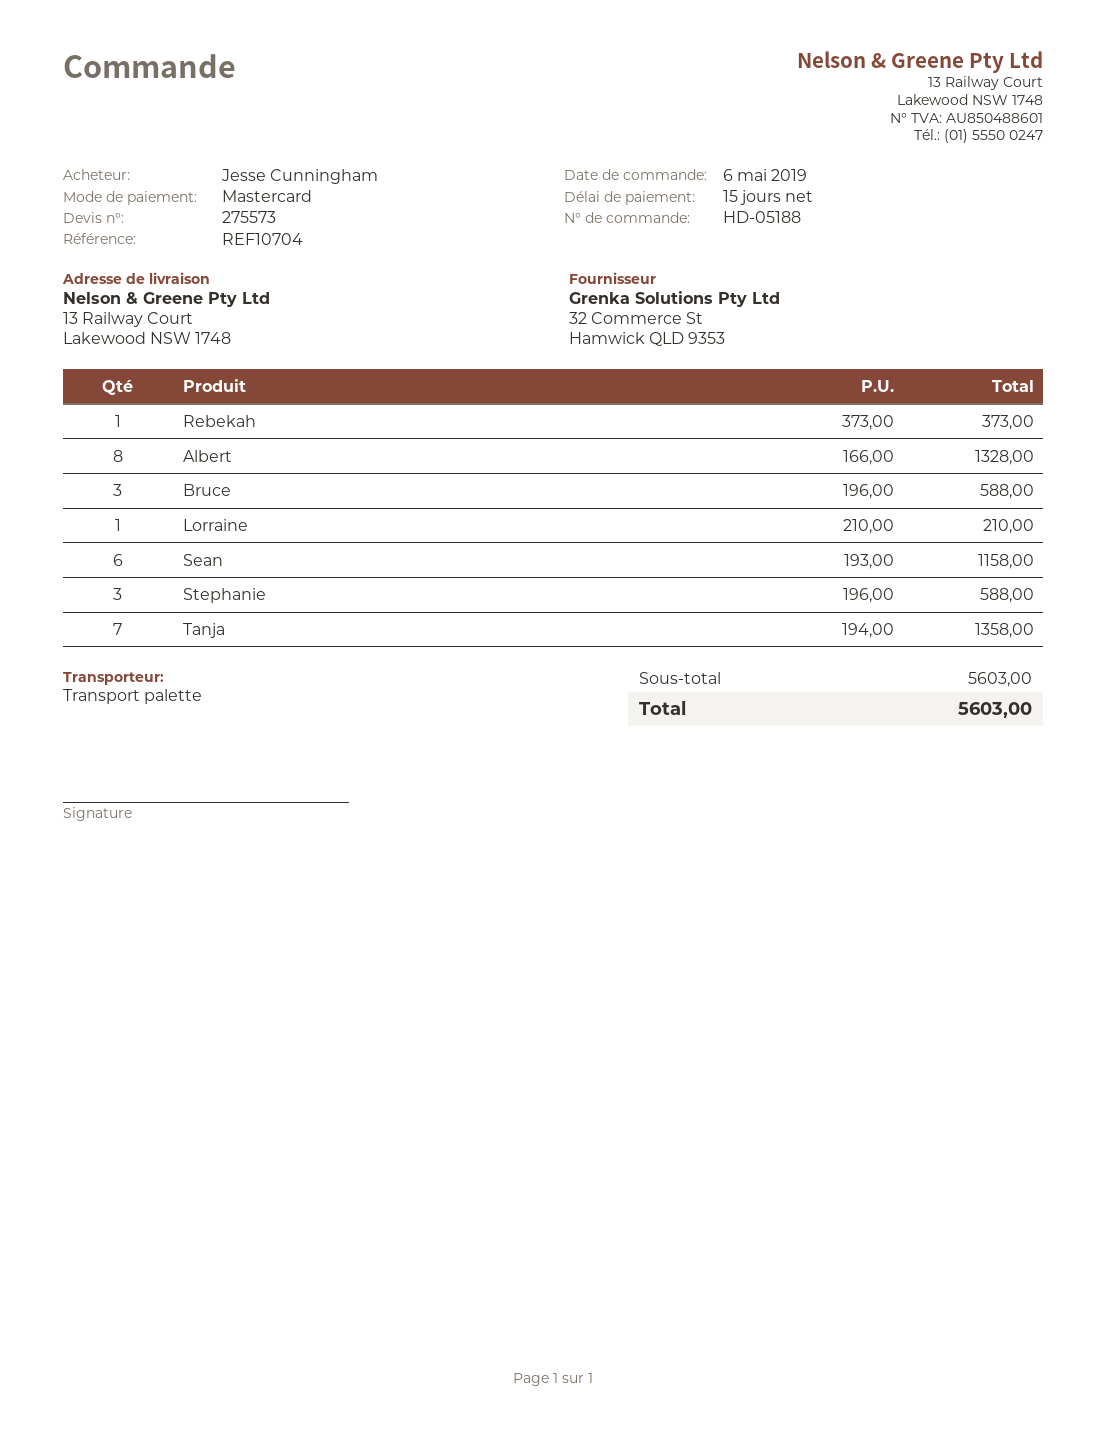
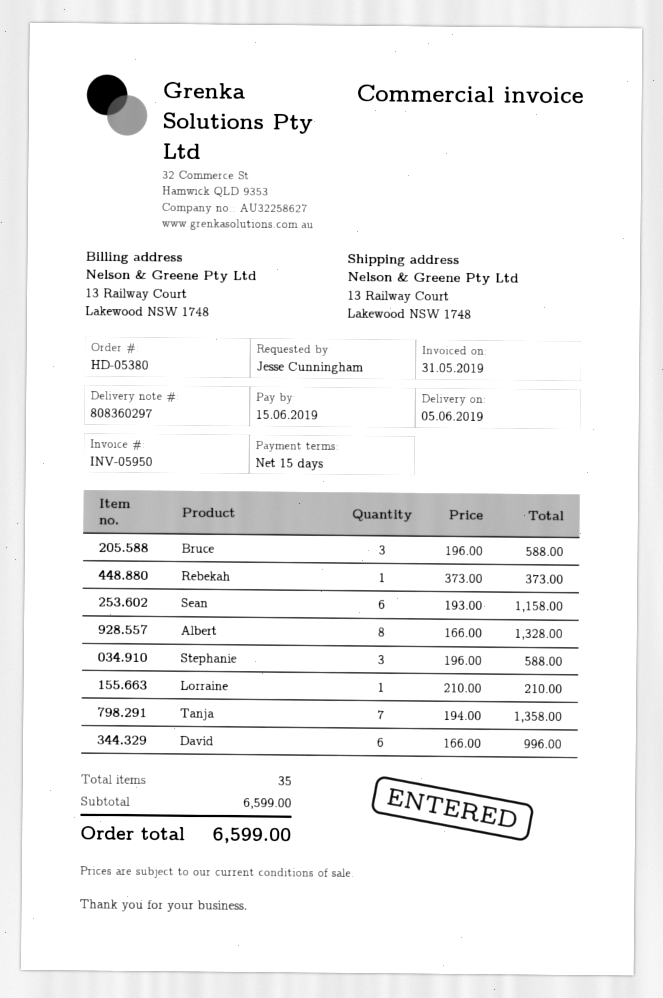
order number: HD-05188 -> HD-05380
David: none -> 6 x 166.00 = 996.00
subtotal: 5603.00 -> 6599.00
total: 5603.00 -> 6599.00

